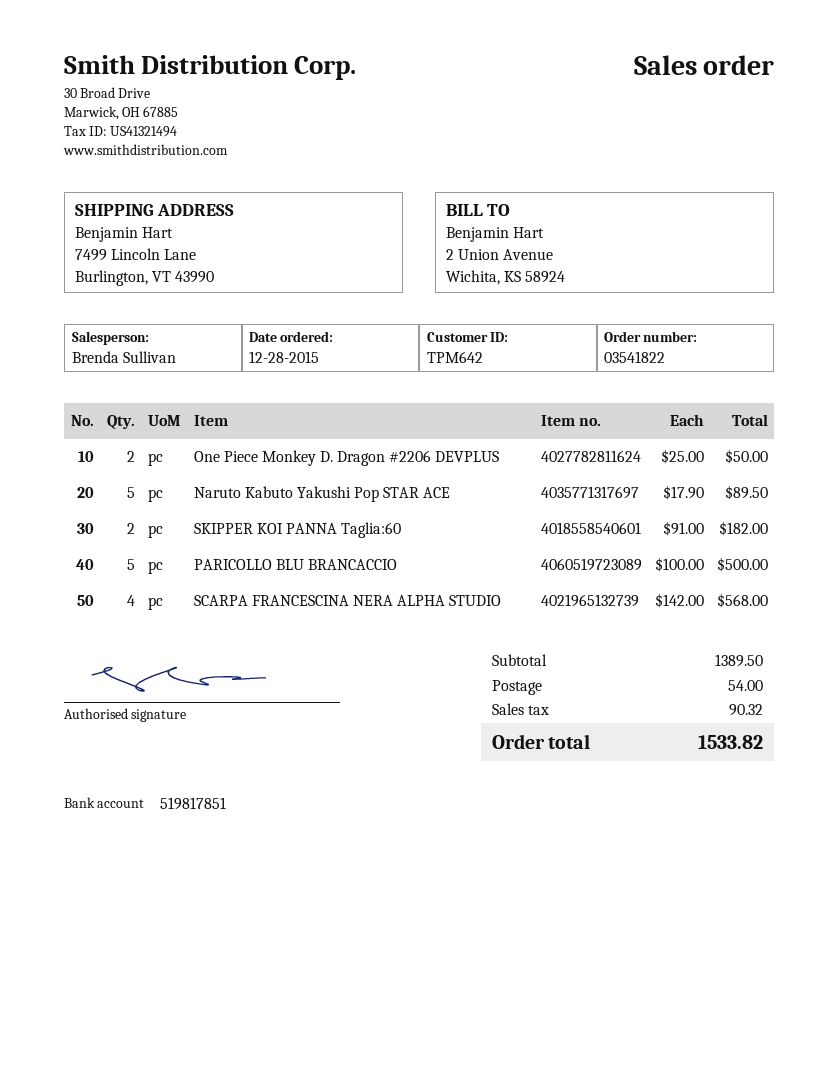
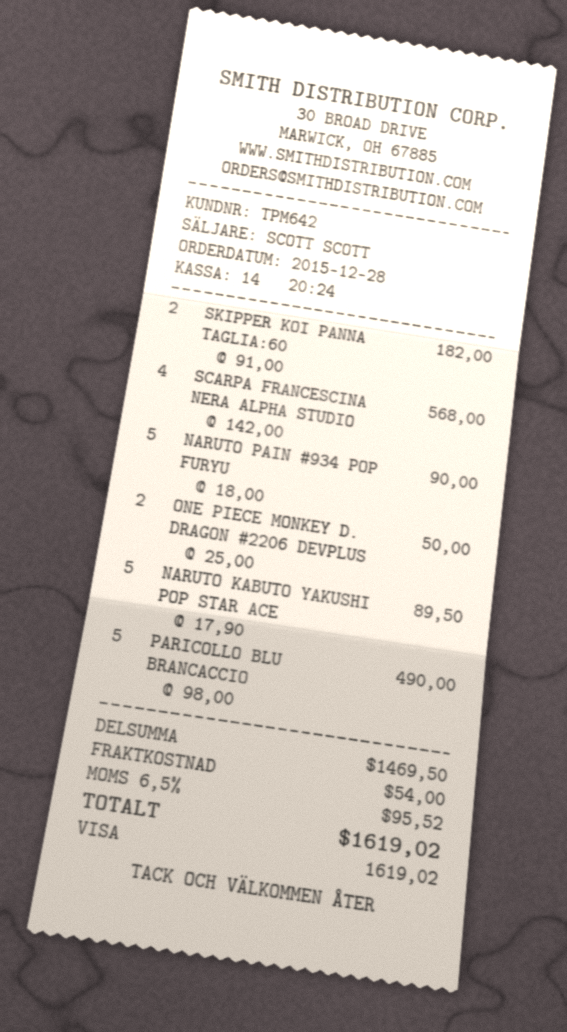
sales rep: Brenda Sullivan -> SCOTT SCOTT
PARICOLLO BLU BRANCACCIO: 5 x 100.00 = 500.00 -> 5 x 98.00 = 490.00
NARUTO PAIN #934 POP FURYU: none -> 5 x 18.00 = 90.00
subtotal: 1389.50 -> 1469.50
tax: 90.32 -> 95.52
total: 1533.82 -> 1619.02

